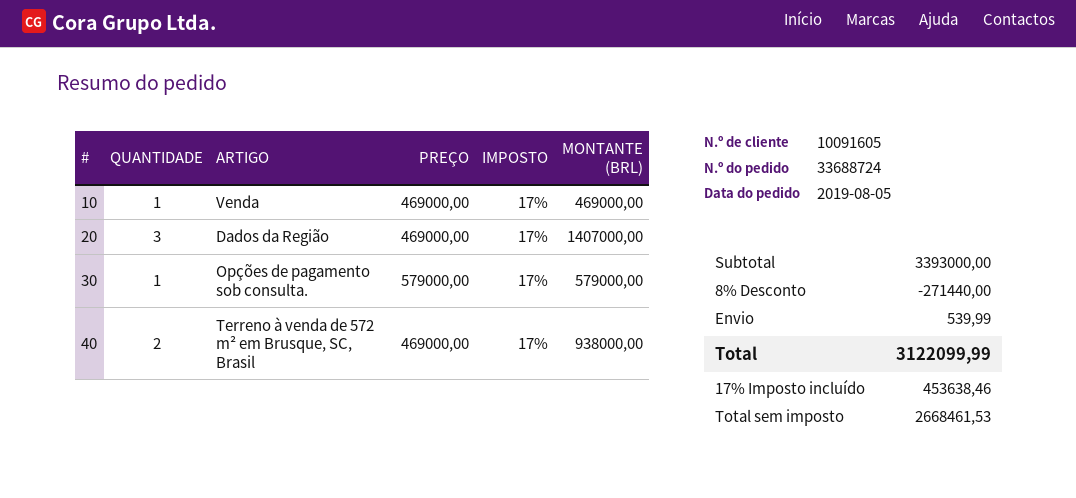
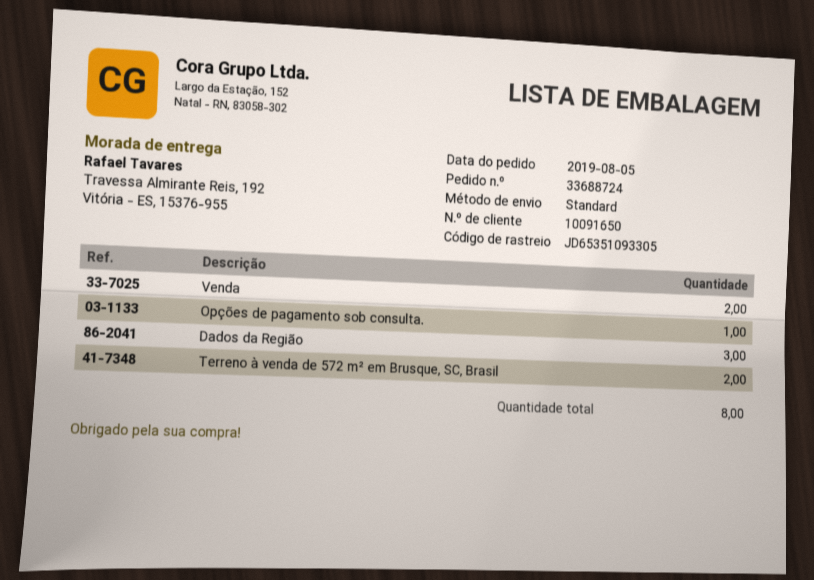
customer number: 10091605 -> 10091650
Venda: 1 -> 2

